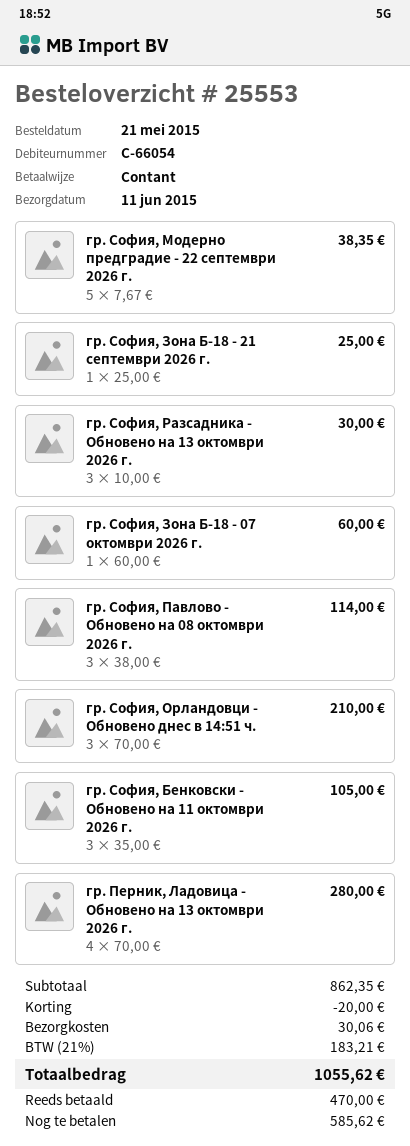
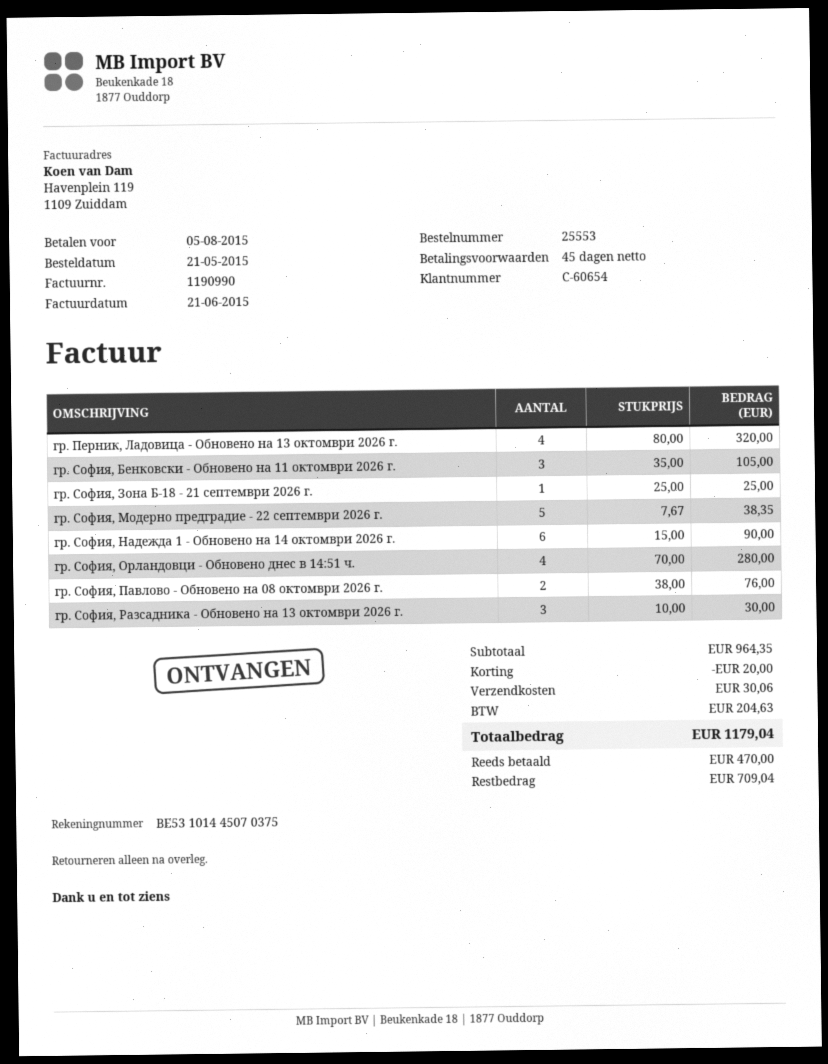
customer number: C-66054 -> C-60654
гр. София, Зона Б-18 - 07 октомври 2026 г.: 1 x 60.00 = 60.00 -> none
гр. София, Павлово - Обновено на 08 октомври 2026 г.: 3 x 38.00 = 114.00 -> 2 x 38.00 = 76.00
гр. София, Орландовци - Обновено днес в 14:51 ч.: 3 x 70.00 = 210.00 -> 4 x 70.00 = 280.00
гр. Перник, Ладовица - Обновено на 13 октомври 2026 г.: 4 x 70.00 = 280.00 -> 4 x 80.00 = 320.00
гр. София, Надежда 1 - Обновено на 14 октомври 2026 г.: none -> 6 x 15.00 = 90.00
subtotal: 862.35 -> 964.35
tax: 183.21 -> 204.63
total: 1055.62 -> 1179.04
balance: 585.62 -> 709.04

